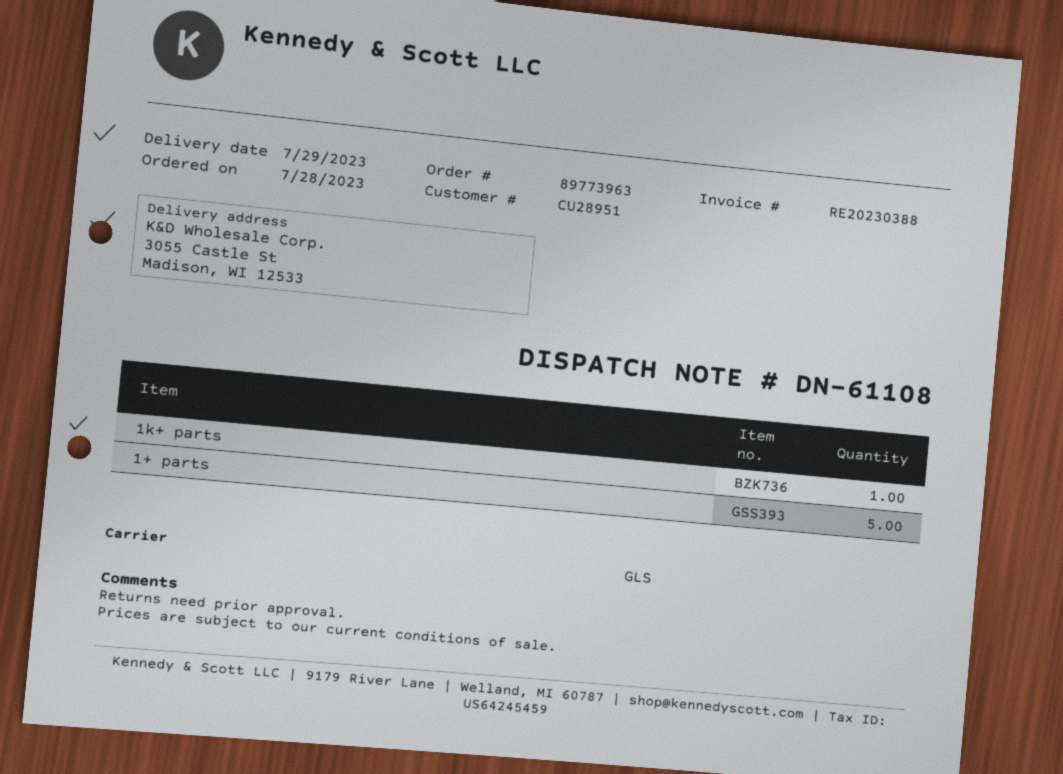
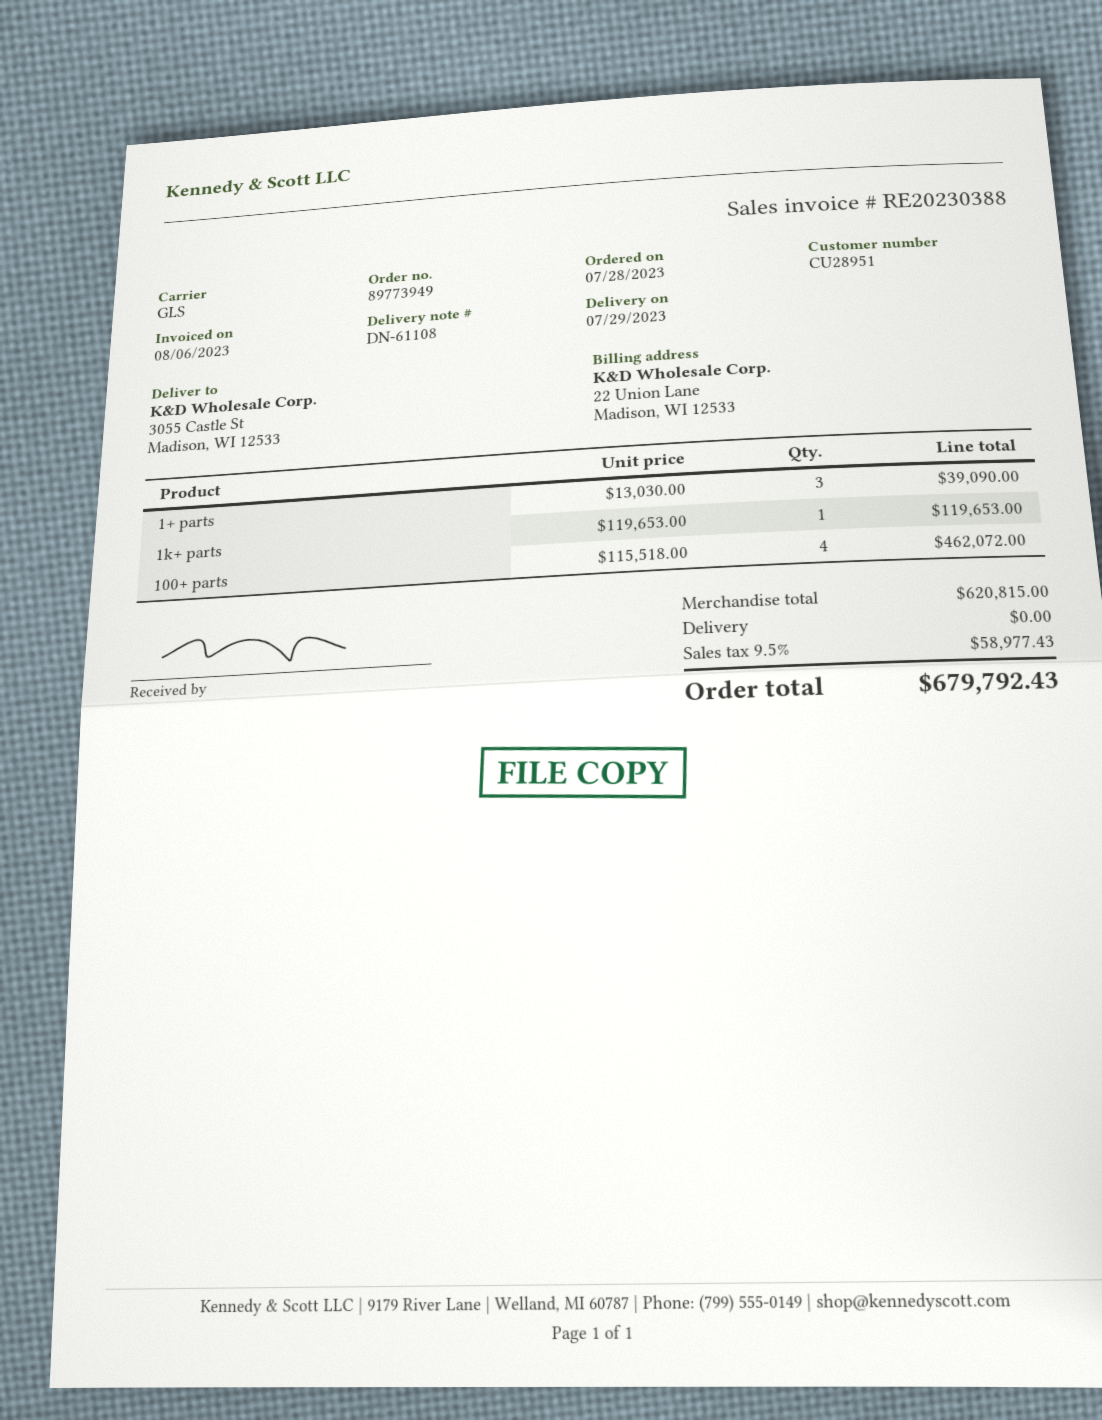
order number: 89773963 -> 89773949
1+ parts: 5 -> 3
100+ parts: none -> 4

